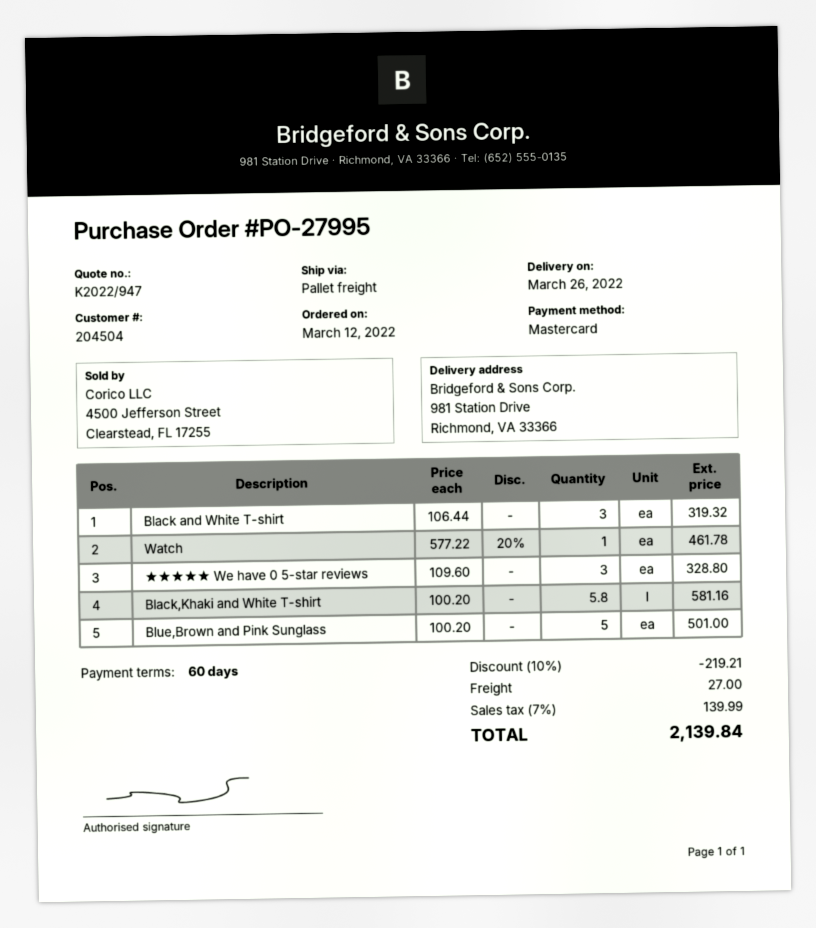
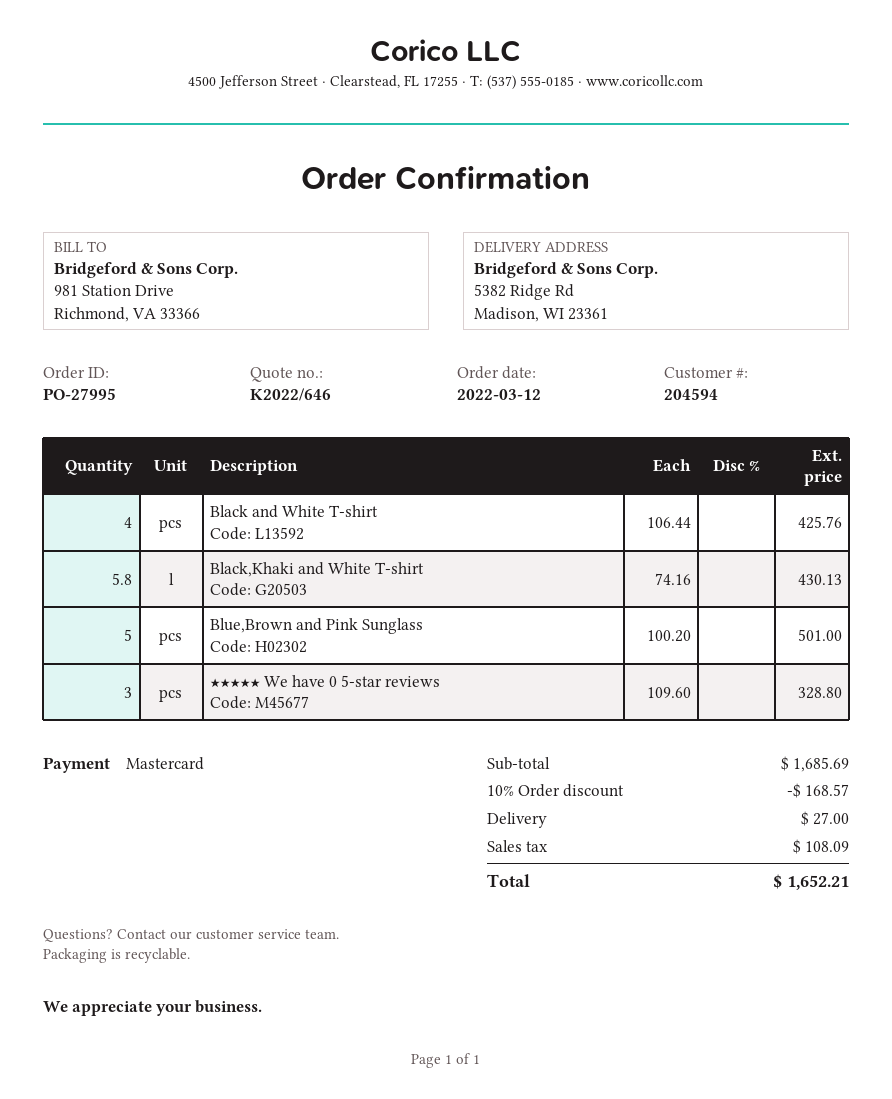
quote number: K2022/947 -> K2022/646
customer number: 204504 -> 204594
ship to: 981 Station Drive, Richmond, VA 33366 -> 5382 Ridge Rd, Madison, WI 23361
Black and White T-shirt: 3 x 106.44 = 319.32 -> 4 x 106.44 = 425.76
Watch: 1 x 577.22 - 20% = 461.78 -> none
Black,Khaki and White T-shirt: 5.8 x 100.20 = 581.16 -> 5.8 x 74.16 = 430.13
discount: 10% = 219.21 -> 10% = 168.57
tax: 139.99 -> 108.09
total: 2139.84 -> 1652.21

